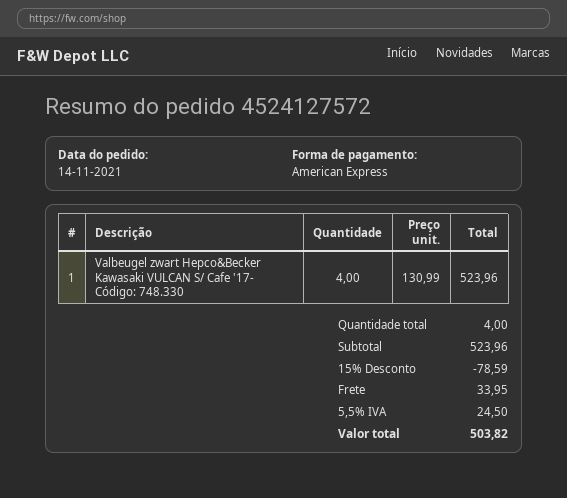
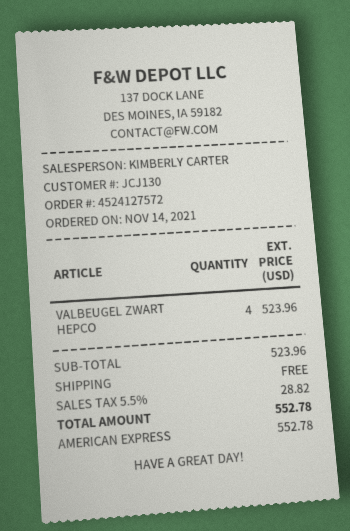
discount: 15% = 78.59 -> none
shipping: 33.95 -> 0.00
tax: 5.5% = 24.50 -> 5.5% = 28.82
total: 503.82 -> 552.78

